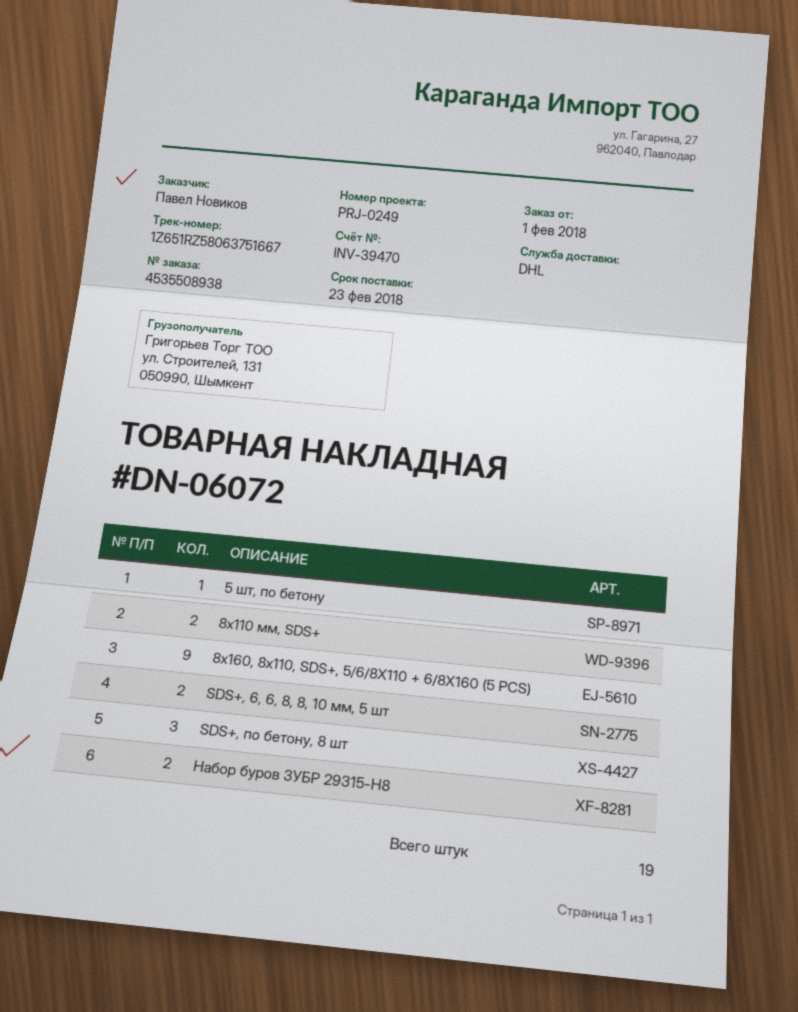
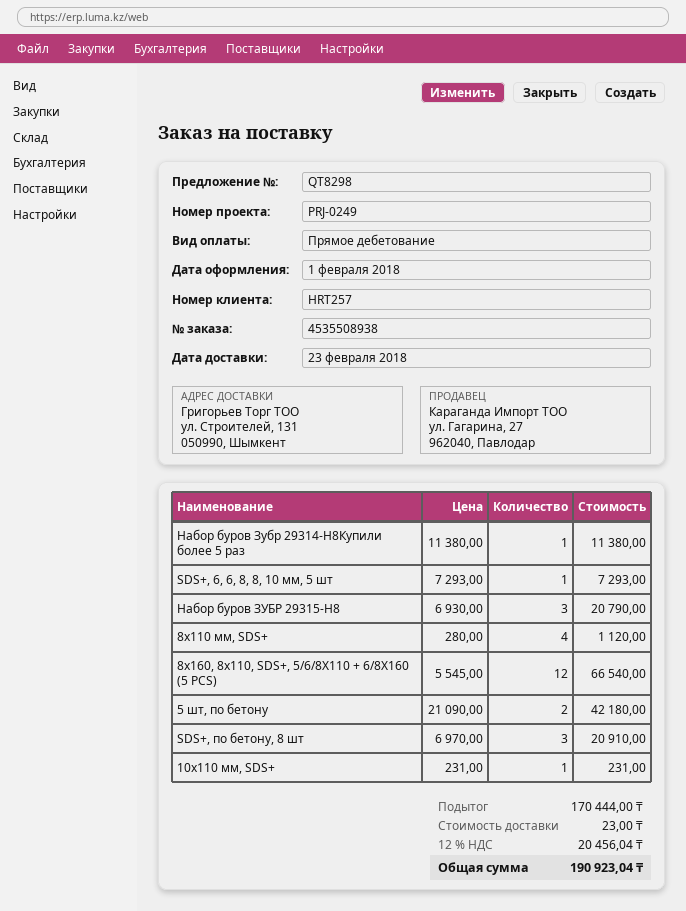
5 шт, по бетону: 1 -> 2
8x110 мм, SDS+: 2 -> 4
8x160, 8x110, SDS+, 5/6/8X110 + 6/8X160 (5 PCS): 9 -> 12
SDS+, 6, 6, 8, 8, 10 мм, 5 шт: 2 -> 1
Набор буров ЗУБР 29315-H8: 2 -> 3
Набор буров Зубр 29314-H8Купили более 5 раз: none -> 1
10x110 мм, SDS+: none -> 1

